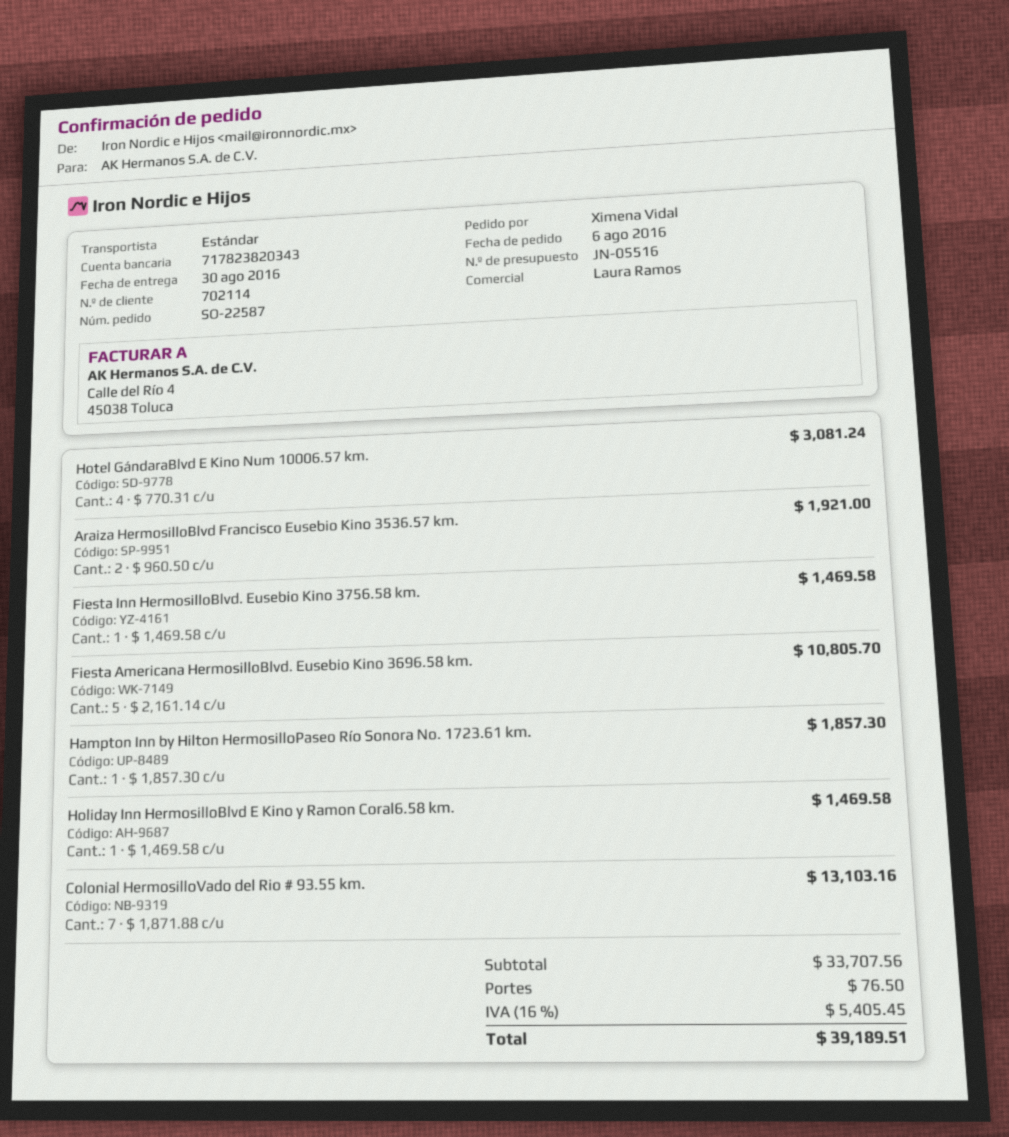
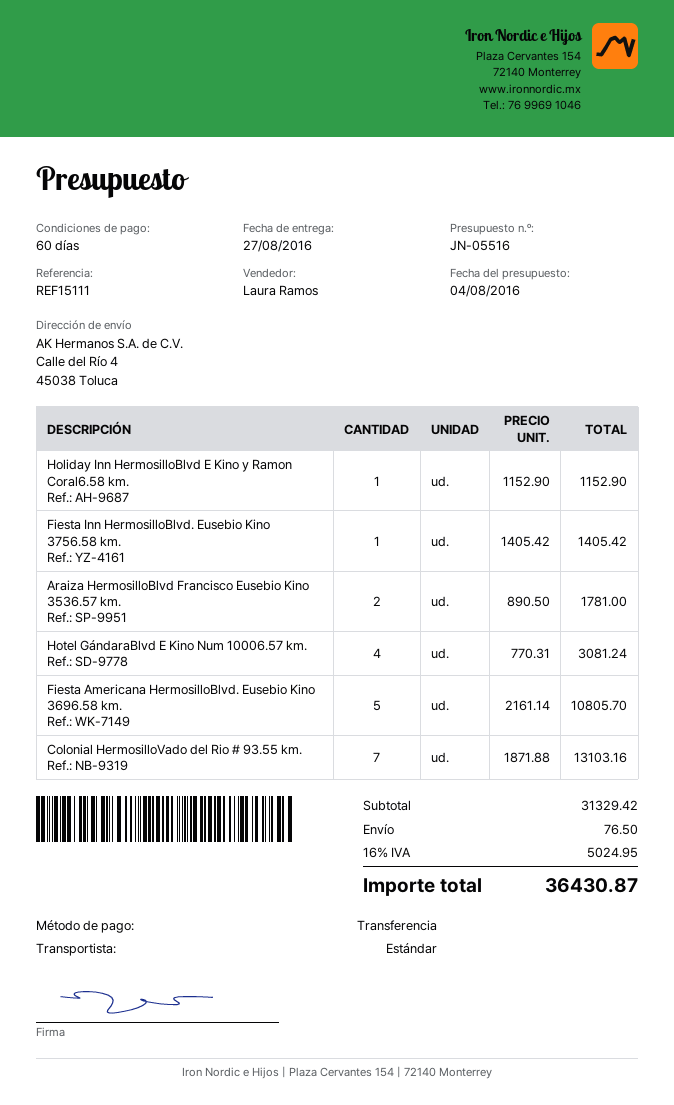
delivery date: 2016-08-30 -> 2016-08-27
Araiza HermosilloBlvd Francisco Eusebio Kino 3536.57 km.: 2 x 960.50 = 1921.00 -> 2 x 890.50 = 1781.00
Fiesta Inn HermosilloBlvd. Eusebio Kino 3756.58 km.: 1 x 1469.58 = 1469.58 -> 1 x 1405.42 = 1405.42
Hampton Inn by Hilton HermosilloPaseo Río Sonora No. 1723.61 km.: 1 x 1857.30 = 1857.30 -> none
Holiday Inn HermosilloBlvd E Kino y Ramon Coral6.58 km.: 1 x 1469.58 = 1469.58 -> 1 x 1152.90 = 1152.90
subtotal: 33707.56 -> 31329.42
tax: 16% = 5405.45 -> 16% = 5024.95
total: 39189.51 -> 36430.87

